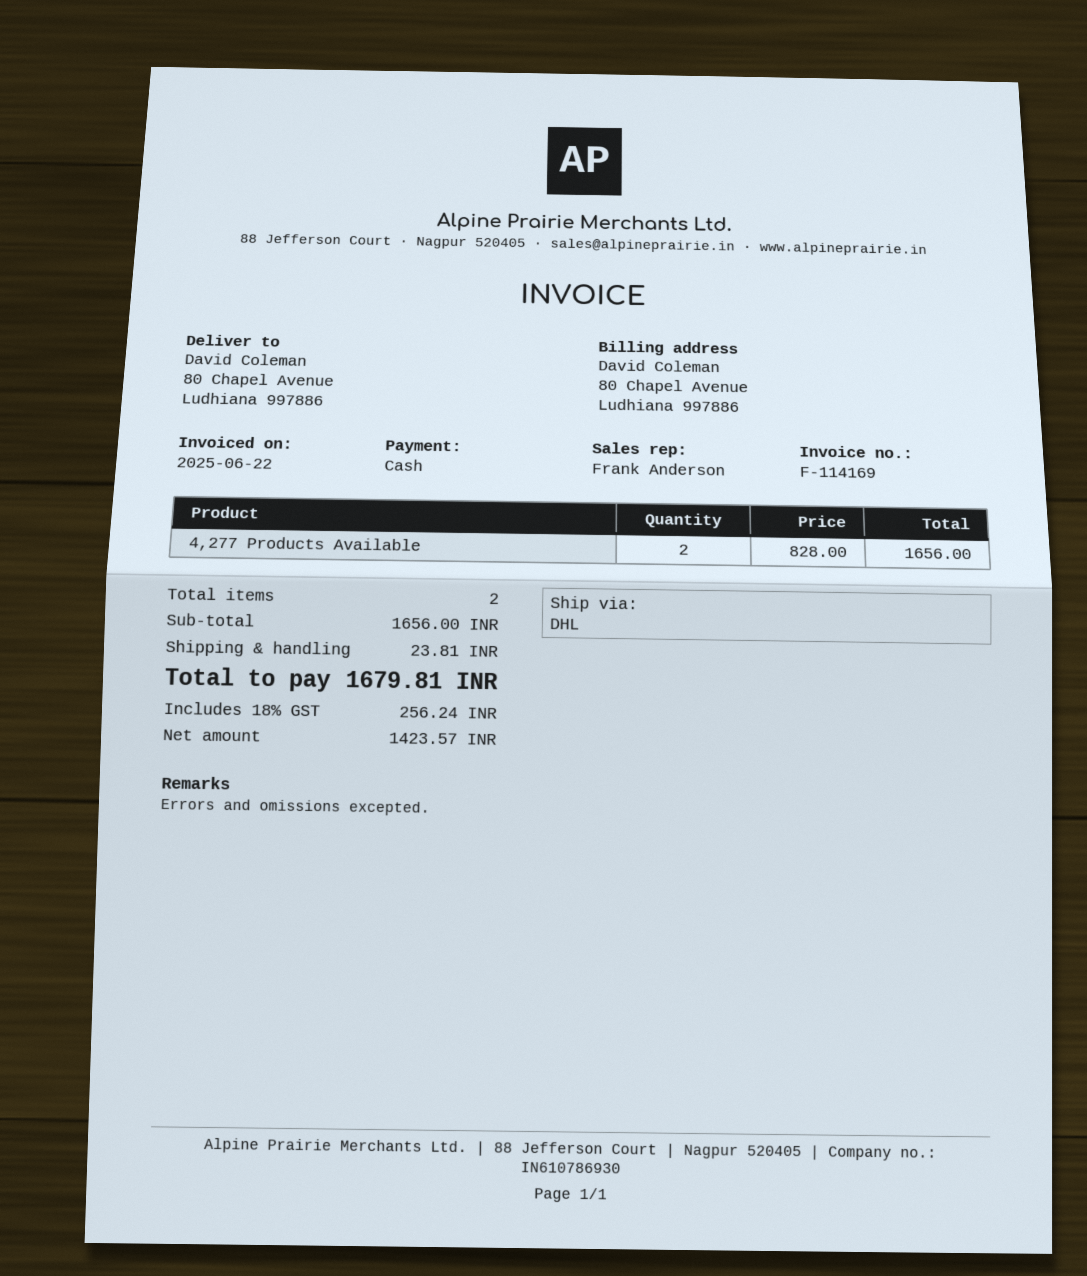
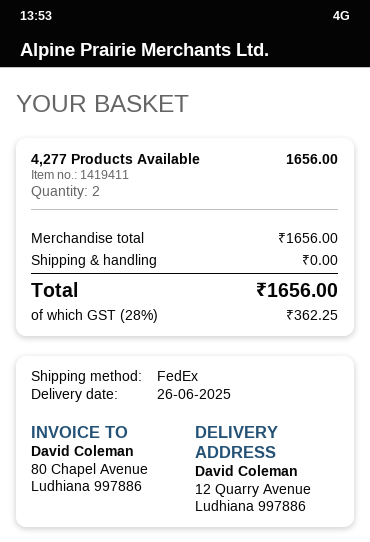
shipping method: DHL -> FedEx
ship to: 80 Chapel Avenue, Ludhiana 997886 -> 12 Quarry Avenue, Ludhiana 997886
shipping: 23.81 -> 0.00
tax: 18% = 256.24 -> 28% = 362.25
total: 1679.81 -> 1656.00

